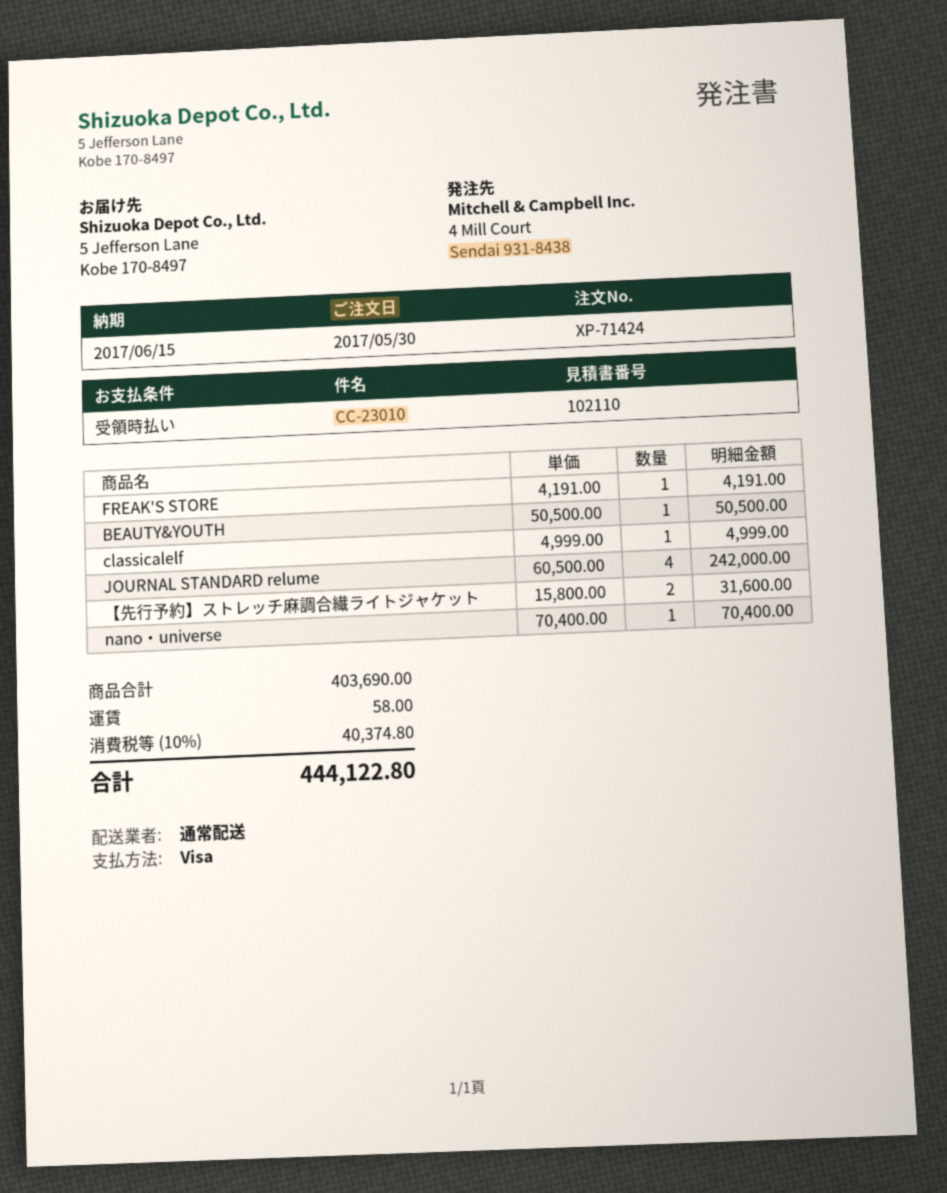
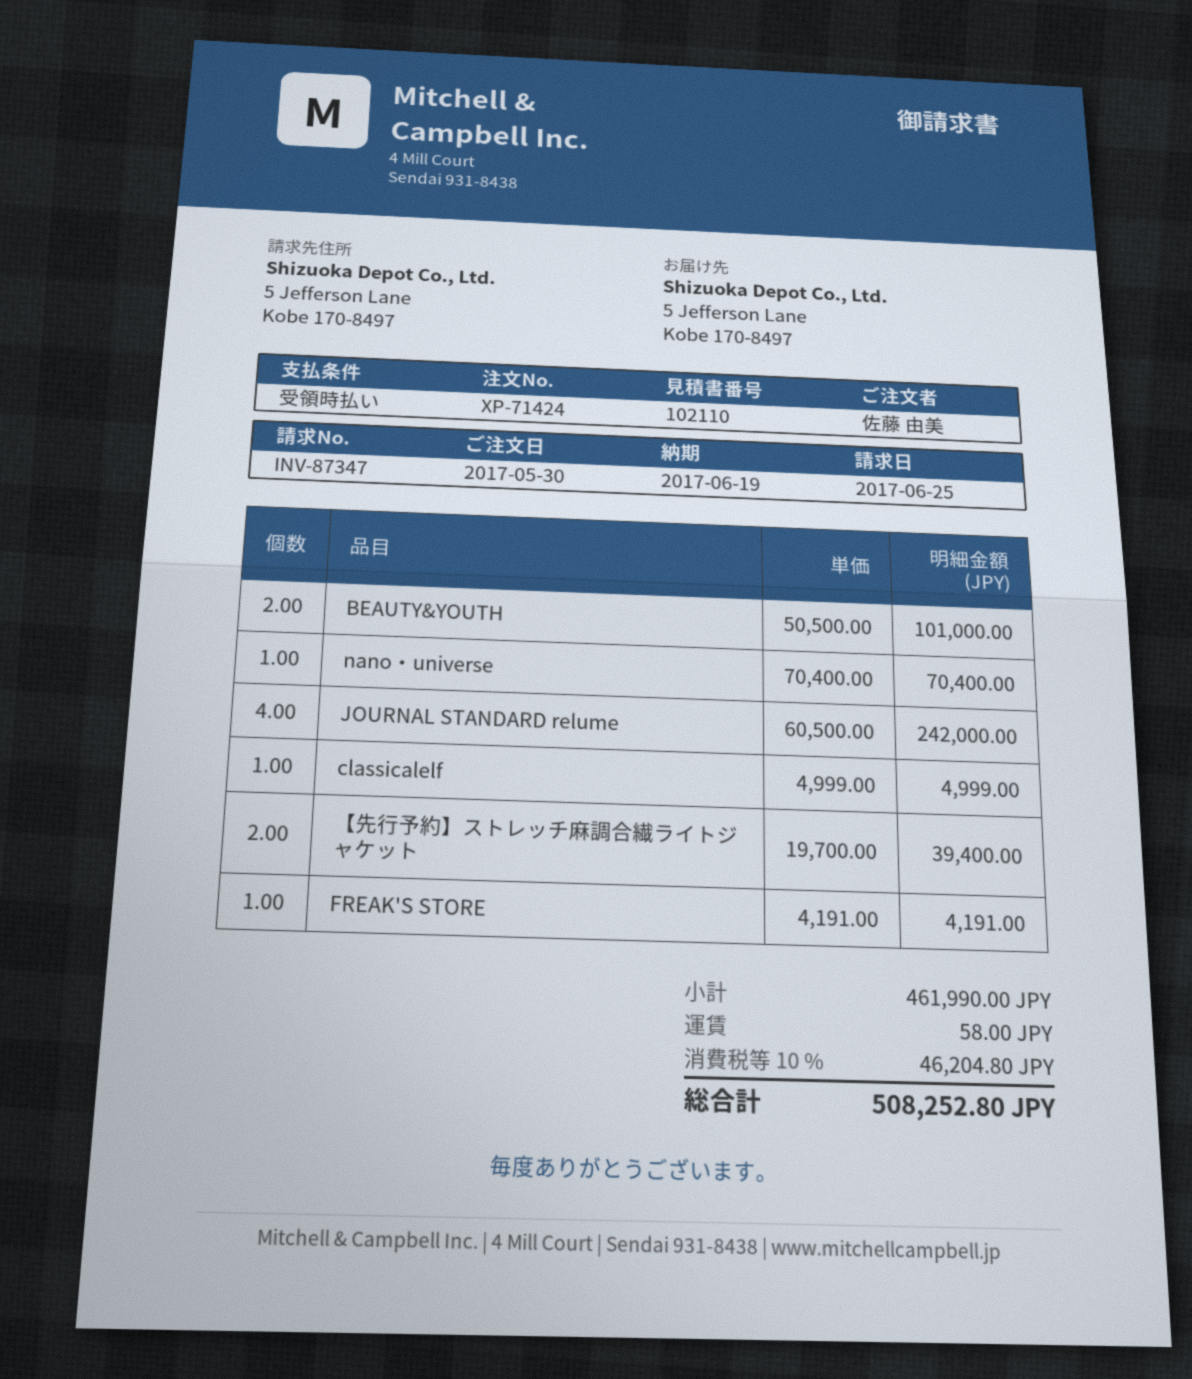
delivery date: 2017-06-15 -> 2017-06-19
BEAUTY&YOUTH: 1 x 50500.00 = 50500.00 -> 2 x 50500.00 = 101000.00
【先行予約】ストレッチ麻調合繊ライトジャケット: 2 x 15800.00 = 31600.00 -> 2 x 19700.00 = 39400.00
subtotal: 403690.00 -> 461990.00
tax: 10% = 40374.80 -> 10% = 46204.80
total: 444122.80 -> 508252.80

